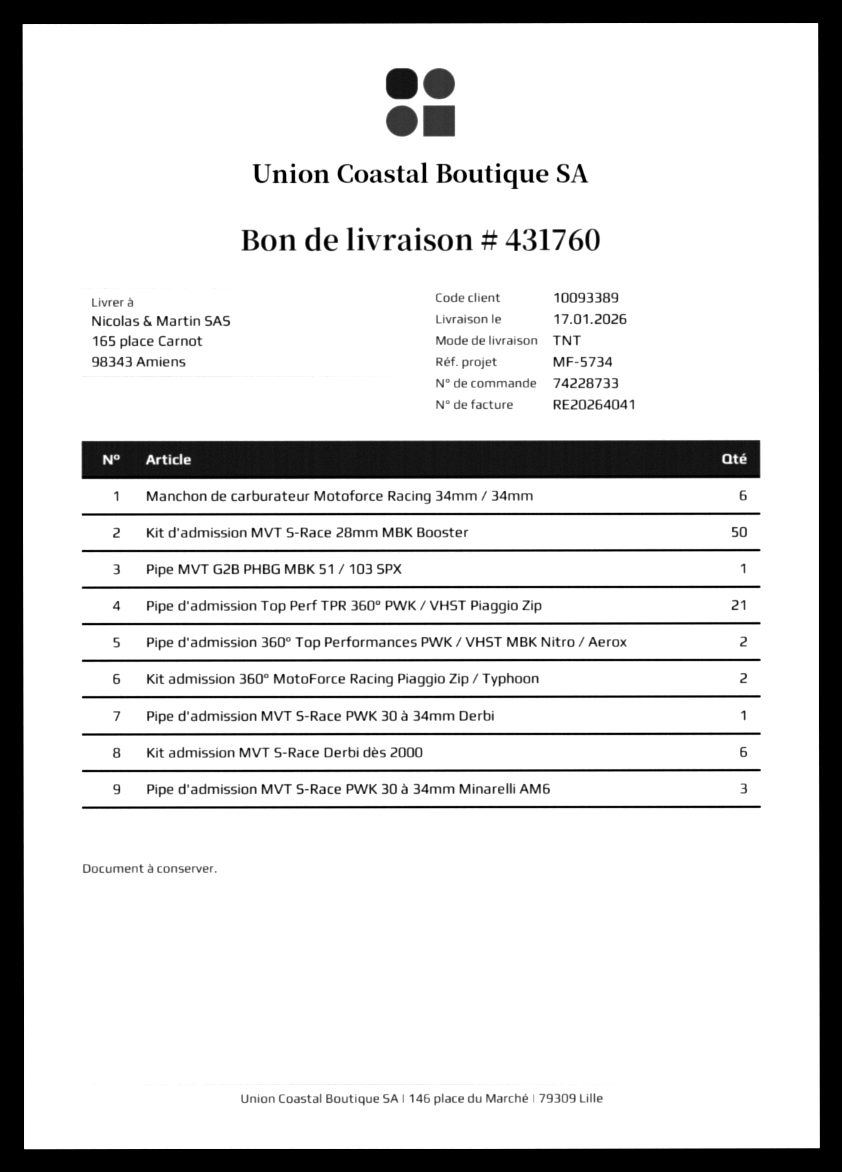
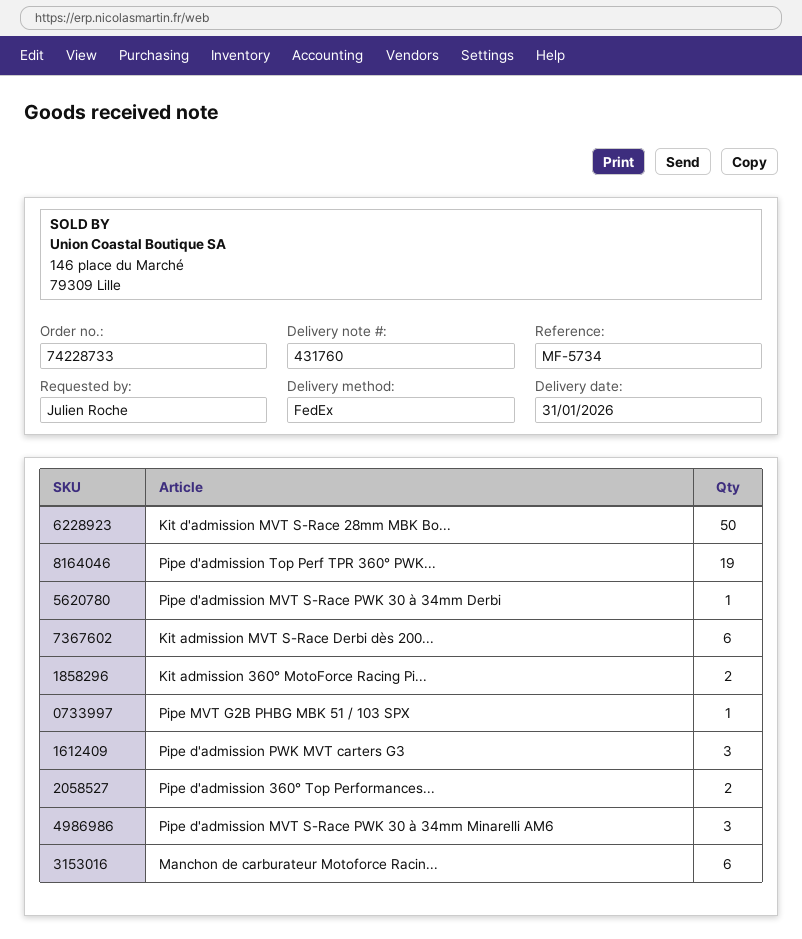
delivery date: 2026-01-17 -> 2026-01-31
shipping method: TNT -> FedEx
Pipe d'admission Top Perf TPR 360° PWK / VHST Piaggio Zip: 21 -> 19
Pipe d'admission PWK MVT carters G3: none -> 3

